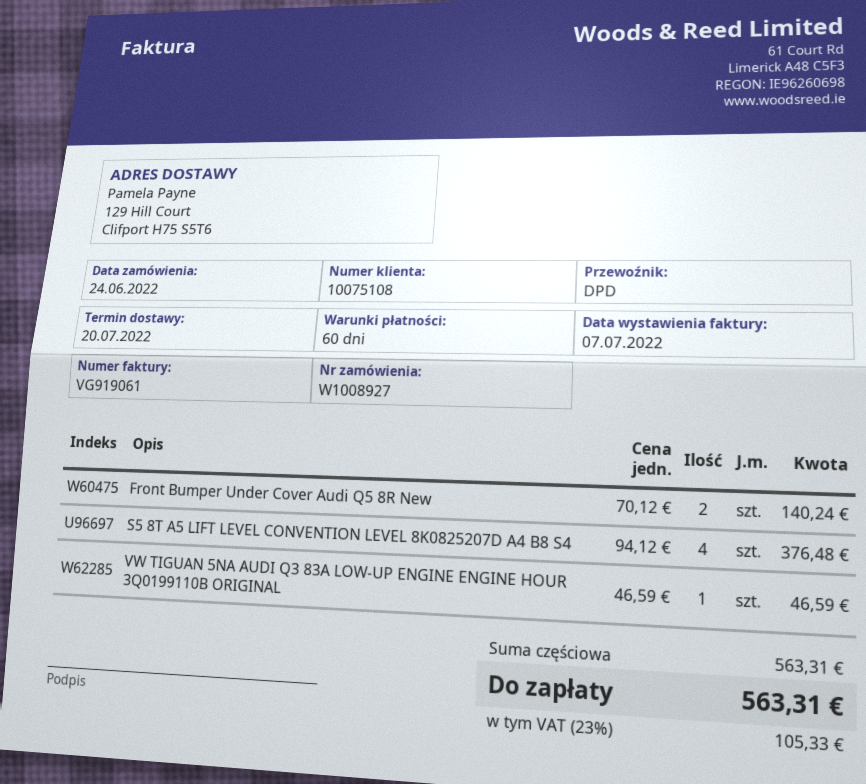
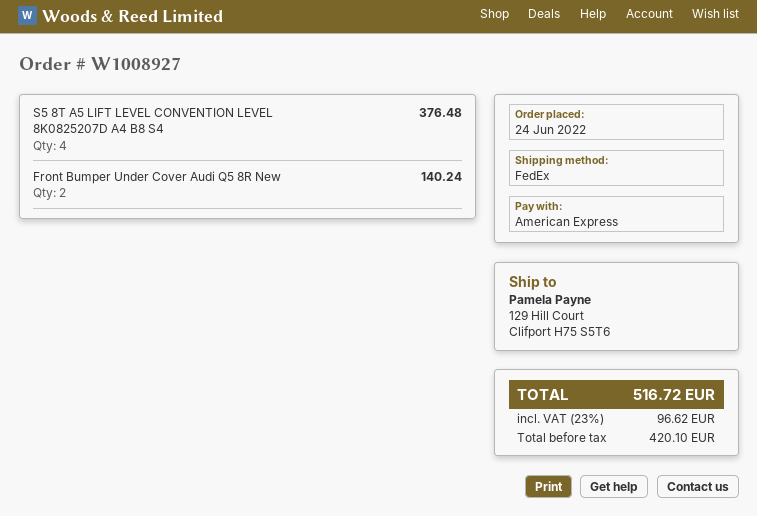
shipping method: DPD -> FedEx
VW TIGUAN 5NA AUDI Q3 83A LOW-UP ENGINE ENGINE HOUR 3Q0199110B ORIGINAL: 1 for 46.59 -> none
tax: 23% = 105.33 -> 23% = 96.62
total: 563.31 -> 516.72

